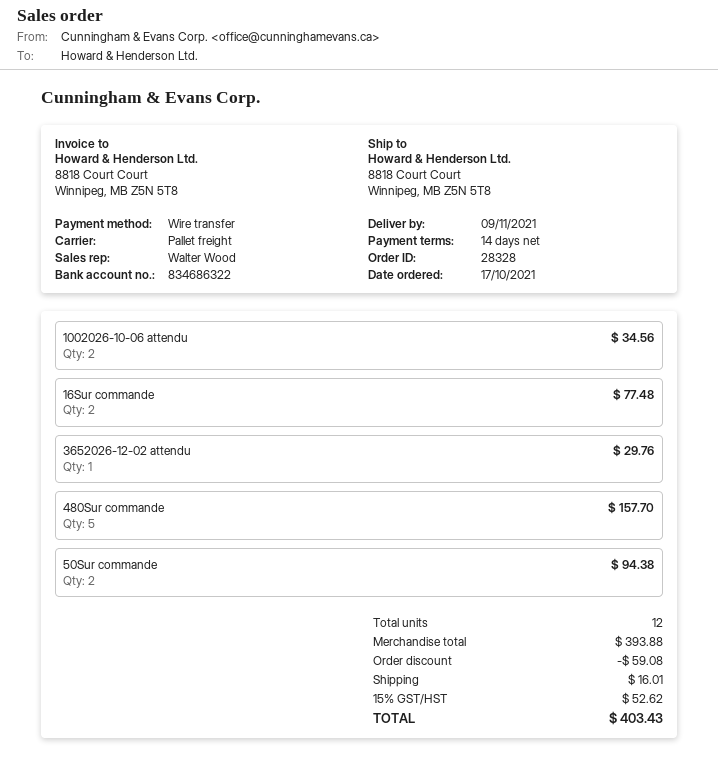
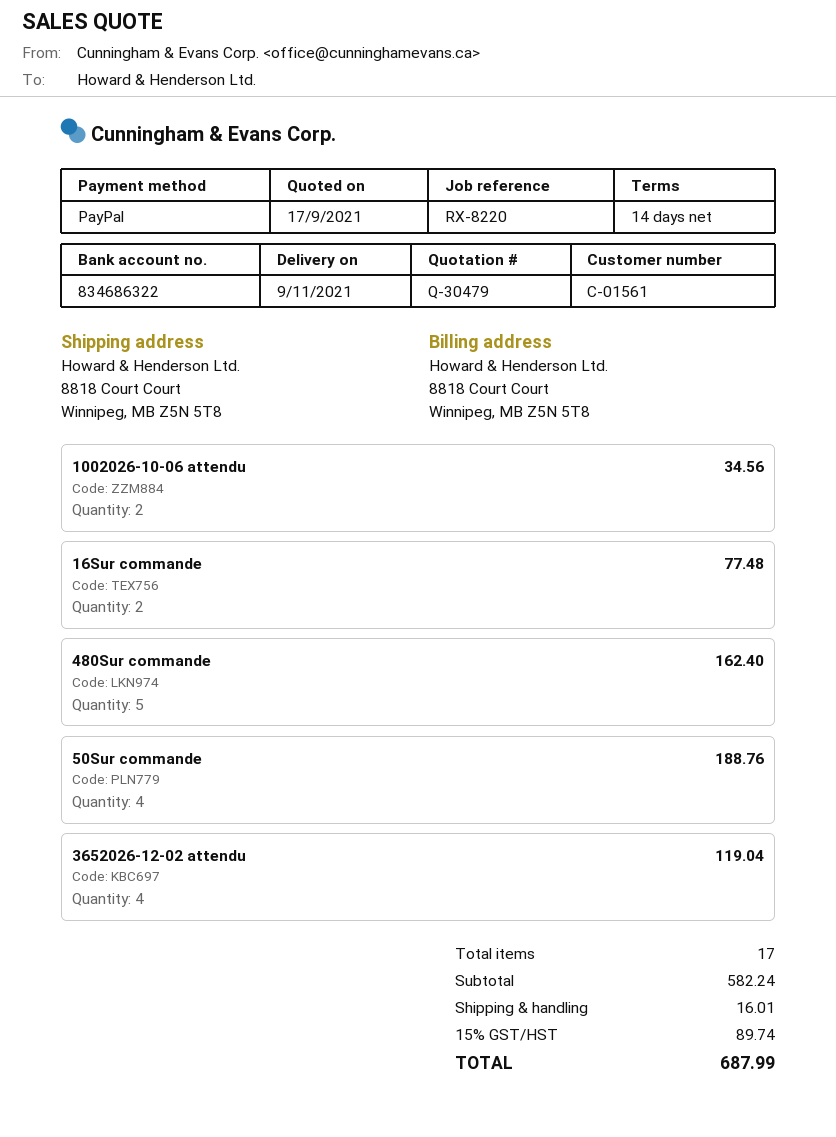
payment method: bank transfer -> PayPal
3652026-12-02 attendu: 1 for 29.76 -> 4 for 119.04
480Sur commande: 5 for 157.70 -> 5 for 162.40
50Sur commande: 2 for 94.38 -> 4 for 188.76
total quantity: 12 -> 17
subtotal: 393.88 -> 582.24
discount: 59.08 -> none
tax: 15% = 52.62 -> 15% = 89.74
total: 403.43 -> 687.99

